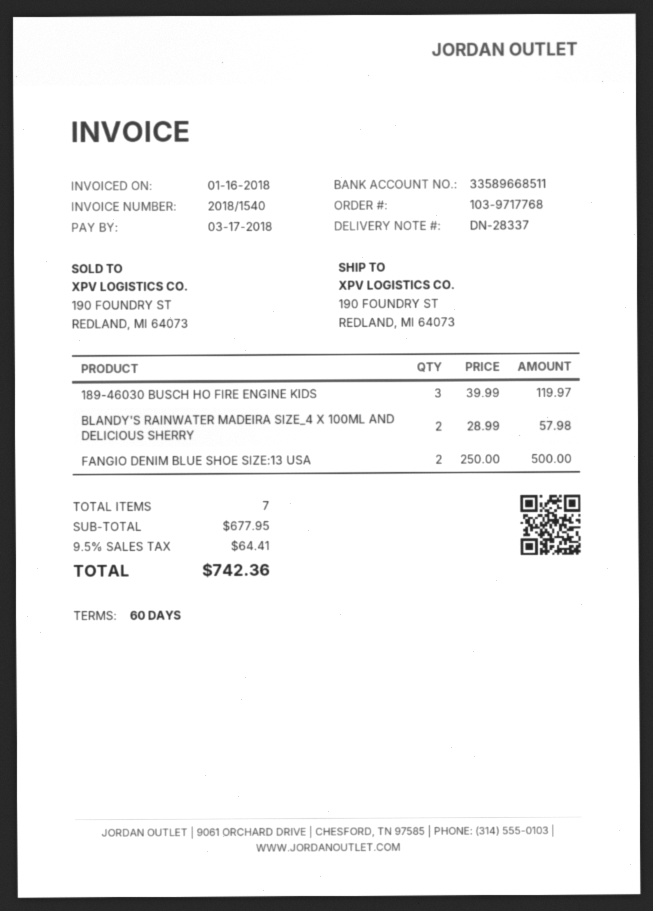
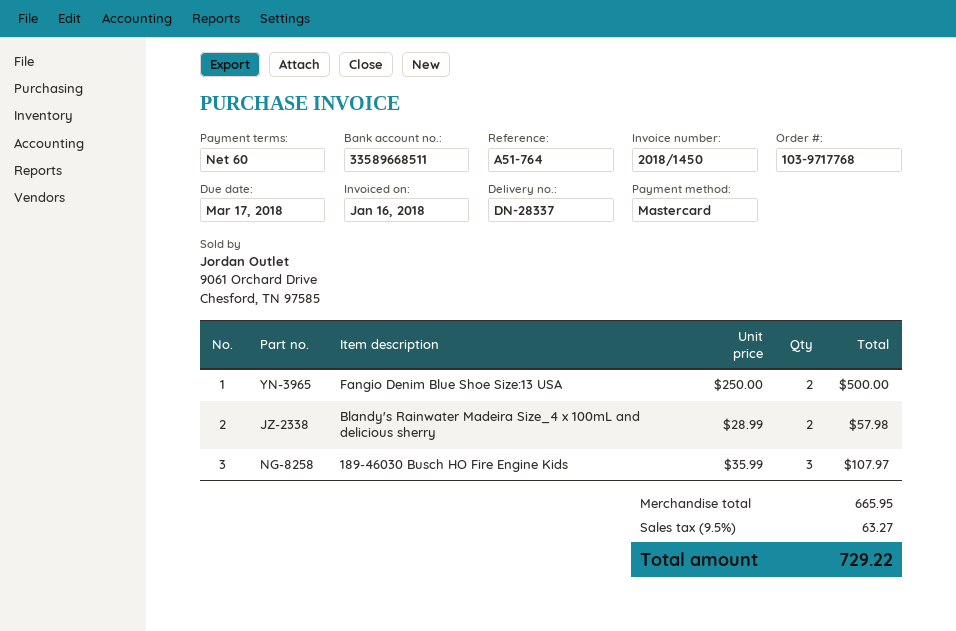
invoice number: 2018/1540 -> 2018/1450
189-46030 BUSCH HO FIRE ENGINE KIDS: 3 x 39.99 = 119.97 -> 3 x 35.99 = 107.97
subtotal: 677.95 -> 665.95
tax: 9.5% = 64.41 -> 9.5% = 63.27
total: 742.36 -> 729.22

